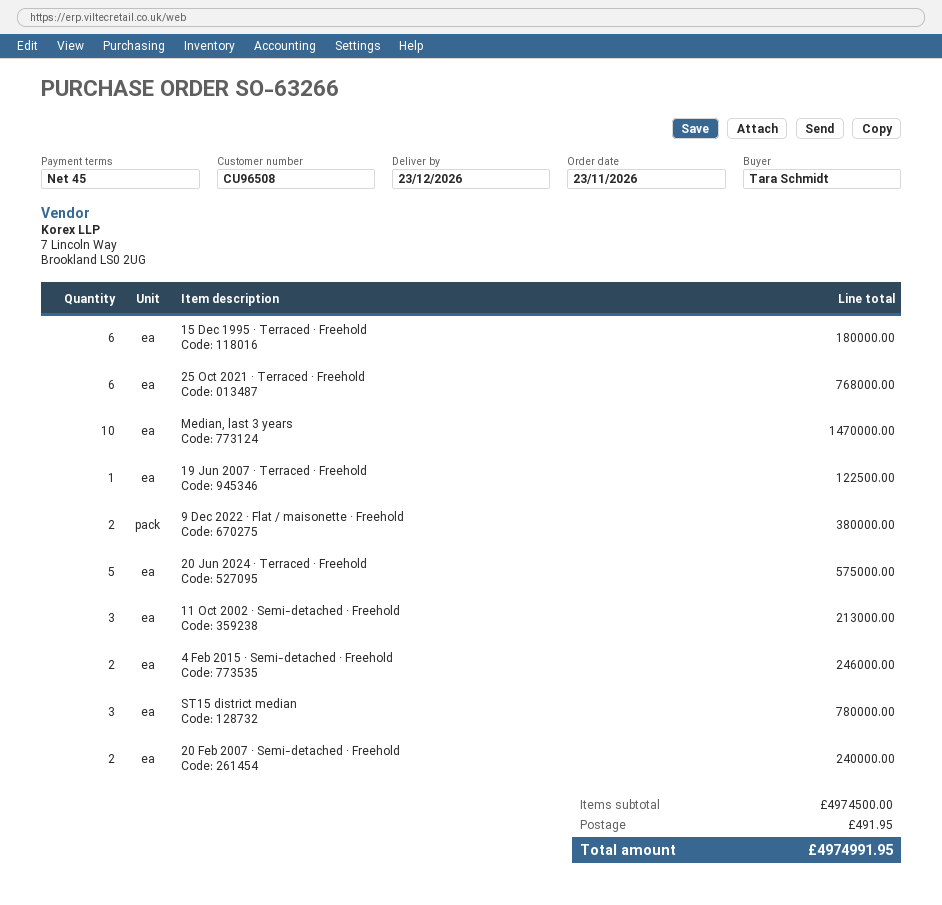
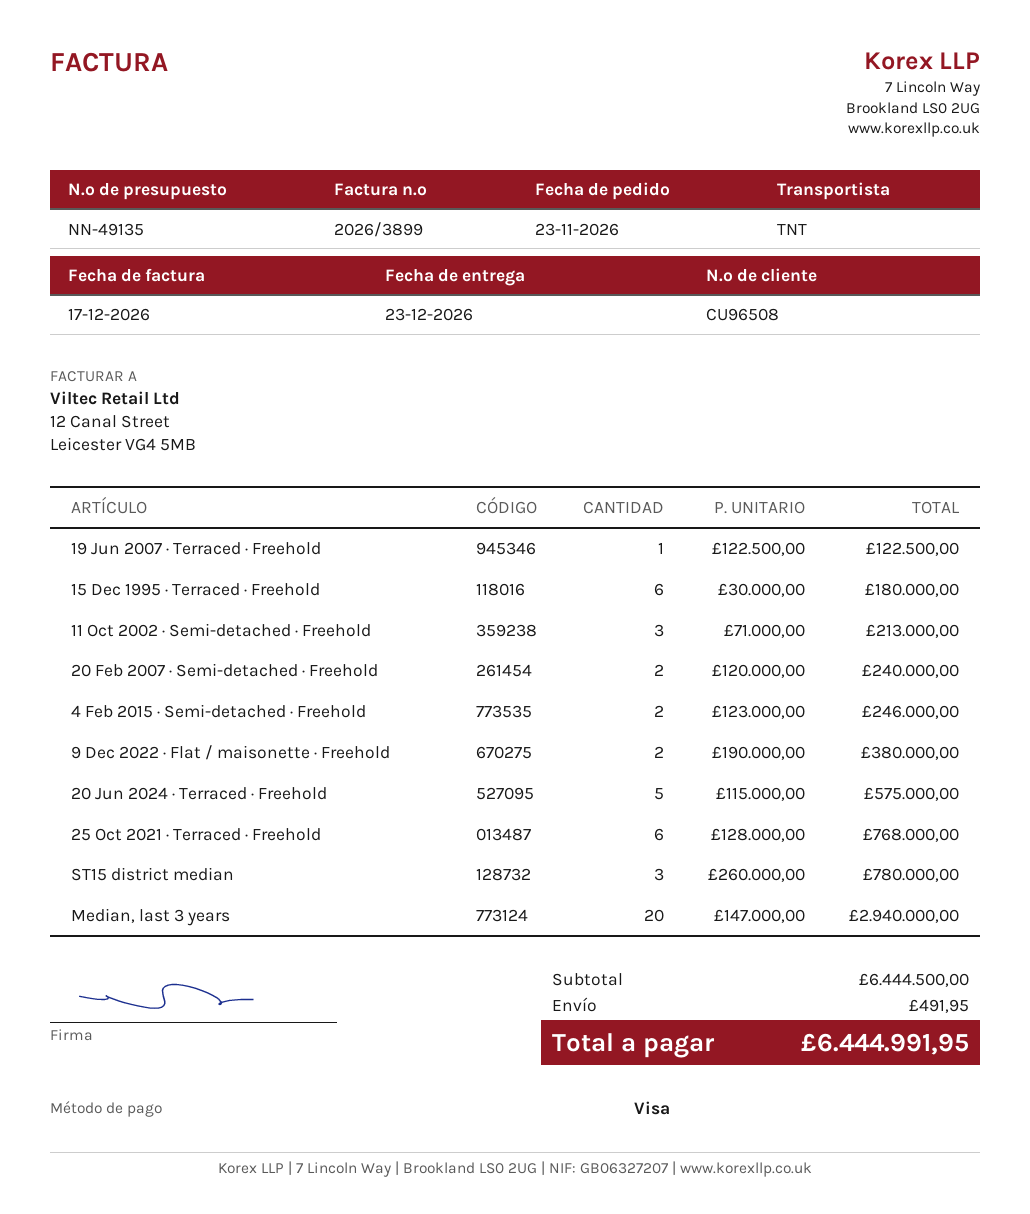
Median, last 3 years: 10 for 1470000.00 -> 20 for 2940000.00
subtotal: 4974500.00 -> 6444500.00
total: 4974991.95 -> 6444991.95

